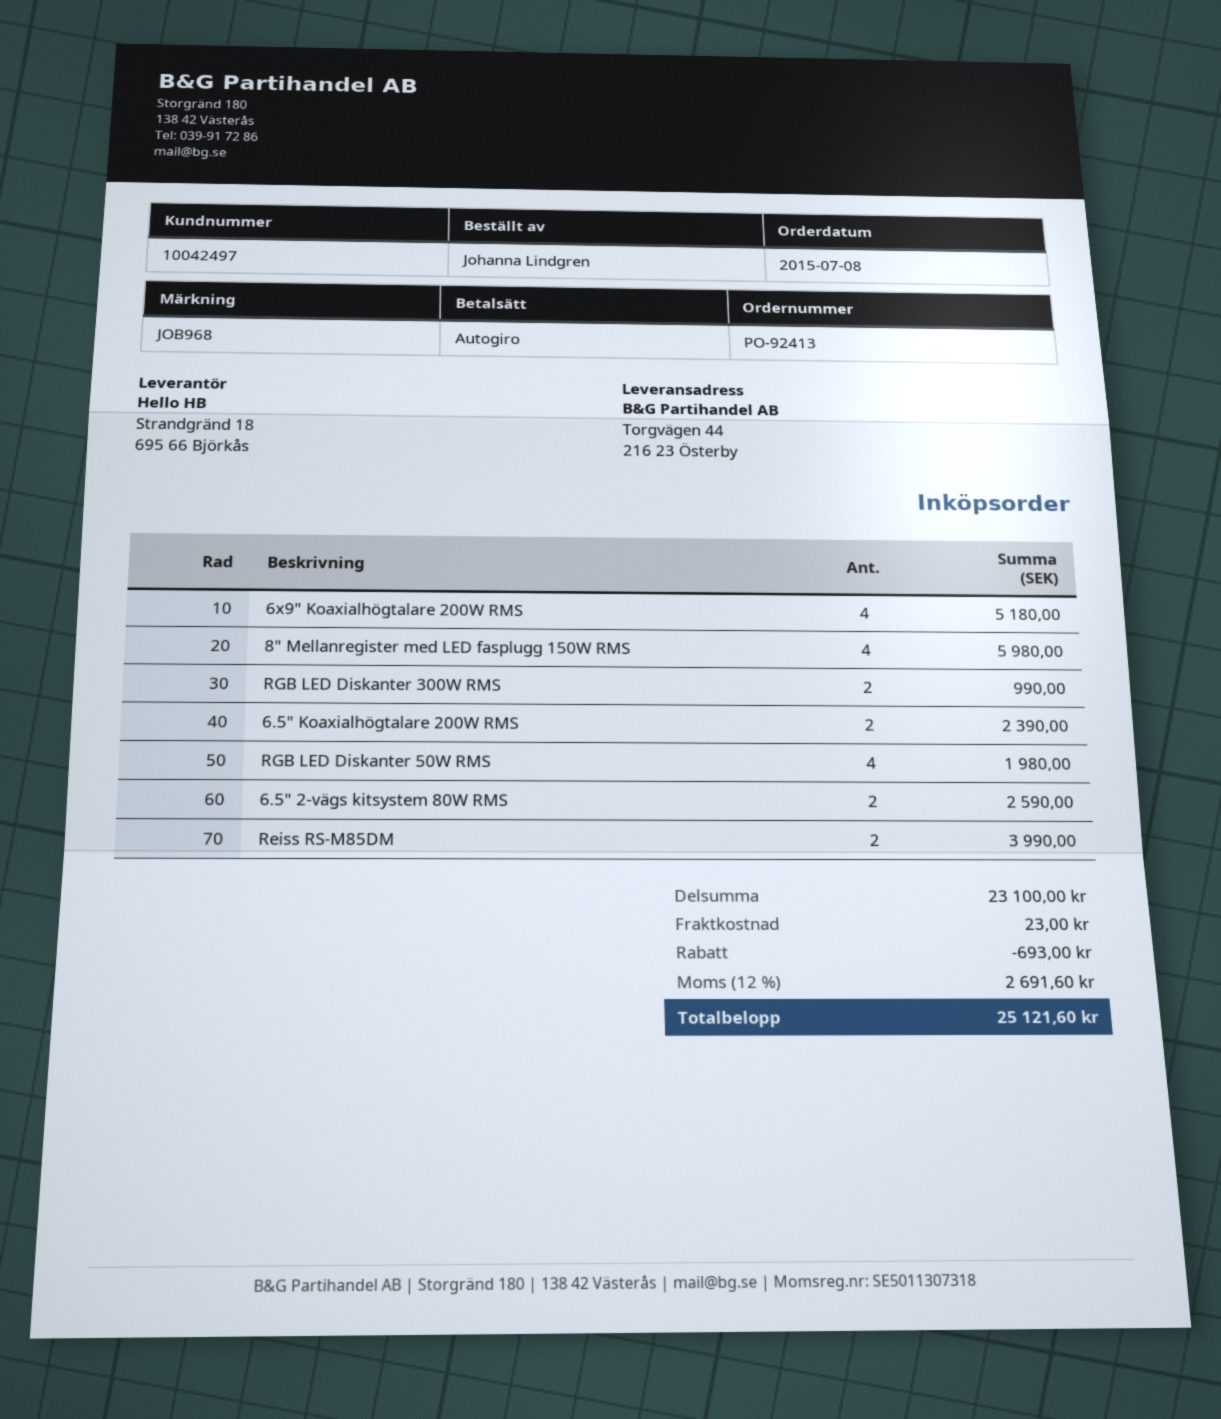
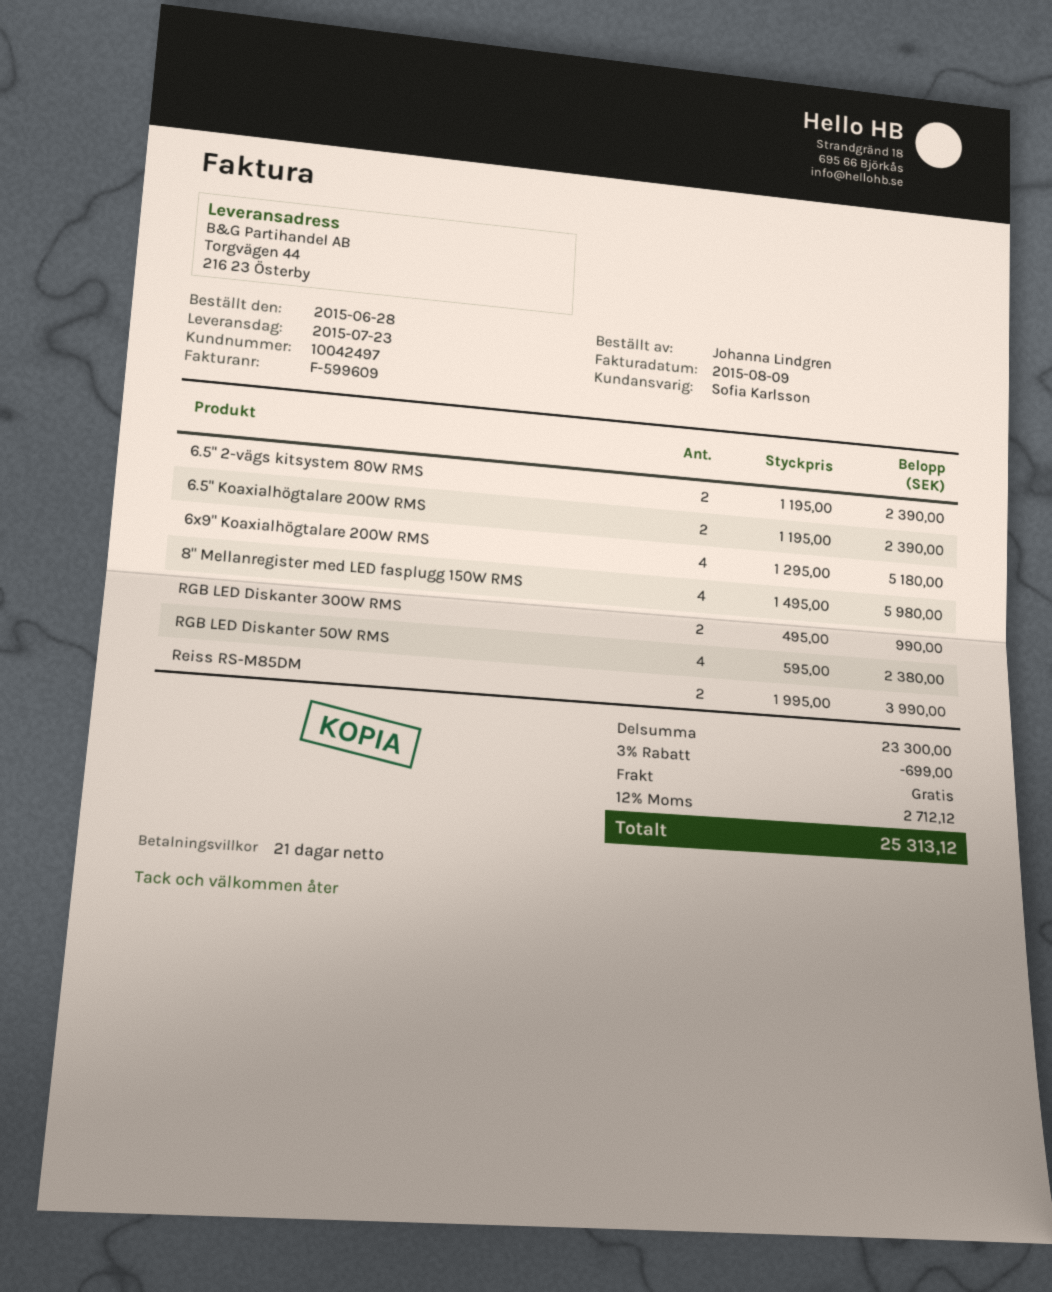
order date: 2015-07-08 -> 2015-06-28
RGB LED Diskanter 50W RMS: 4 for 1980.00 -> 4 for 2380.00
6.5" 2-vägs kitsystem 80W RMS: 2 for 2590.00 -> 2 for 2390.00
subtotal: 23100.00 -> 23300.00
discount: 693.00 -> 699.00
shipping: 23.00 -> 0.00
tax: 12% = 2691.60 -> 12% = 2712.12
total: 25121.60 -> 25313.12

